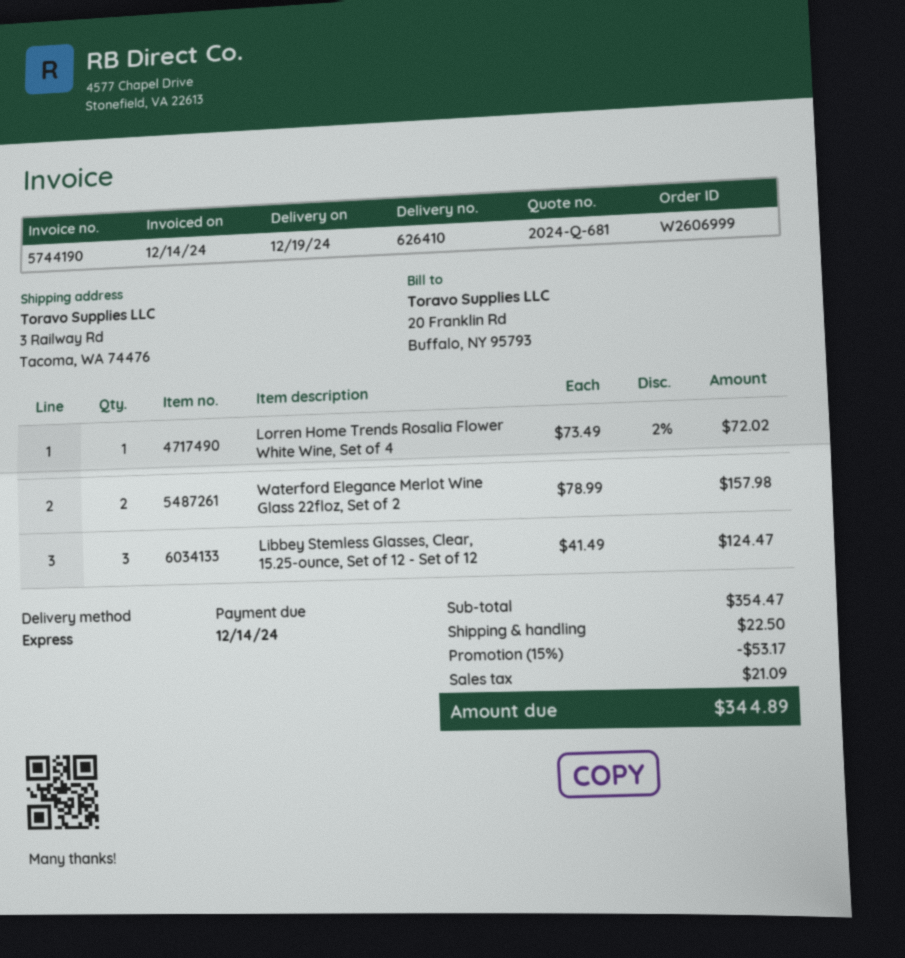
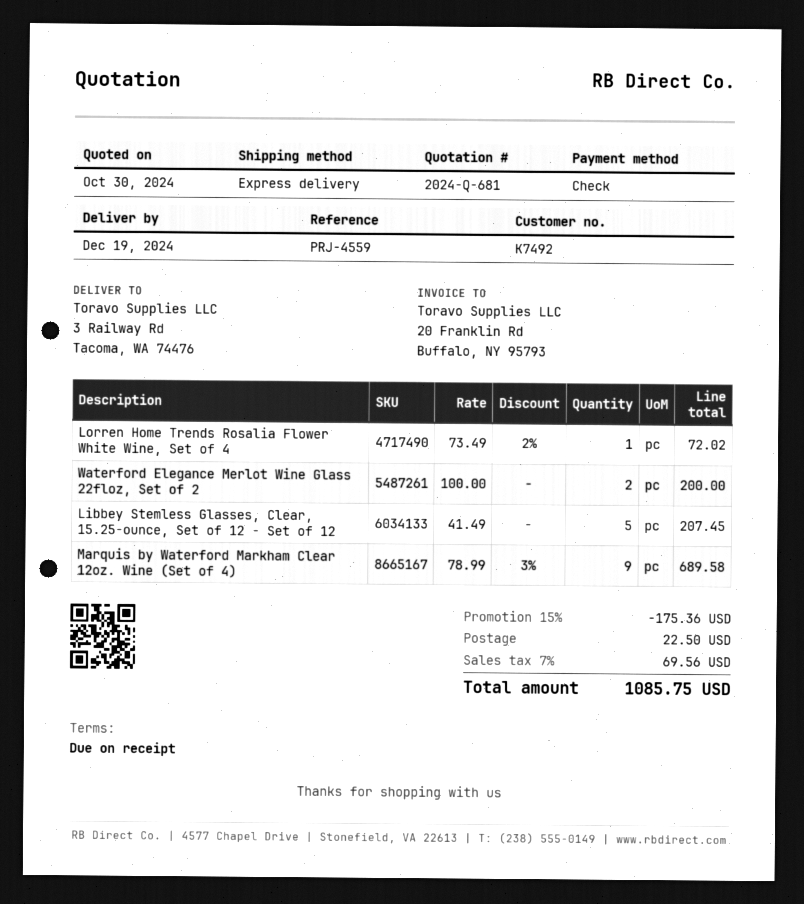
Waterford Elegance Merlot Wine Glass 22floz, Set of 2: 2 x 78.99 = 157.98 -> 2 x 100.00 = 200.00
Libbey Stemless Glasses, Clear, 15.25-ounce, Set of 12 - Set of 12: 3 x 41.49 = 124.47 -> 5 x 41.49 = 207.45
Marquis by Waterford Markham Clear 12oz. Wine (Set of 4): none -> 9 x 78.99 - 3% = 689.58
discount: 15% = 53.17 -> 15% = 175.36
tax: 21.09 -> 69.56
total: 344.89 -> 1085.75

